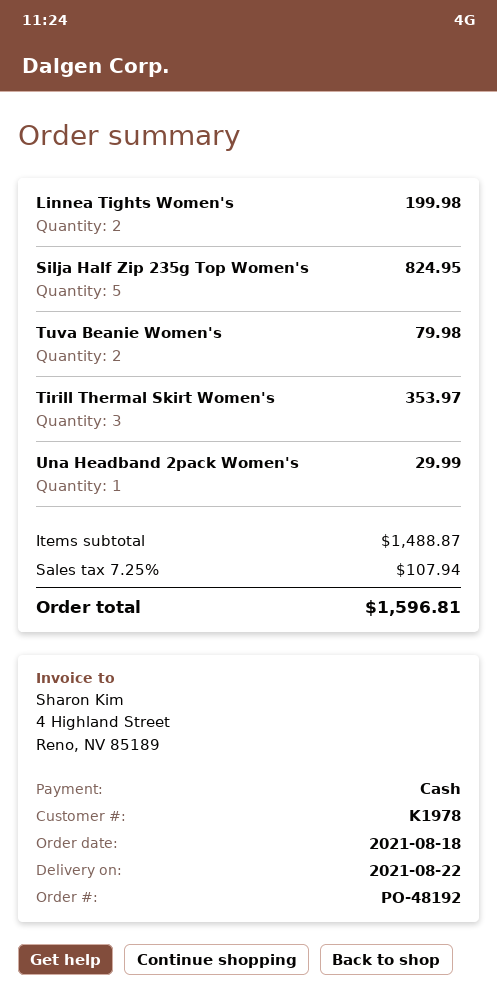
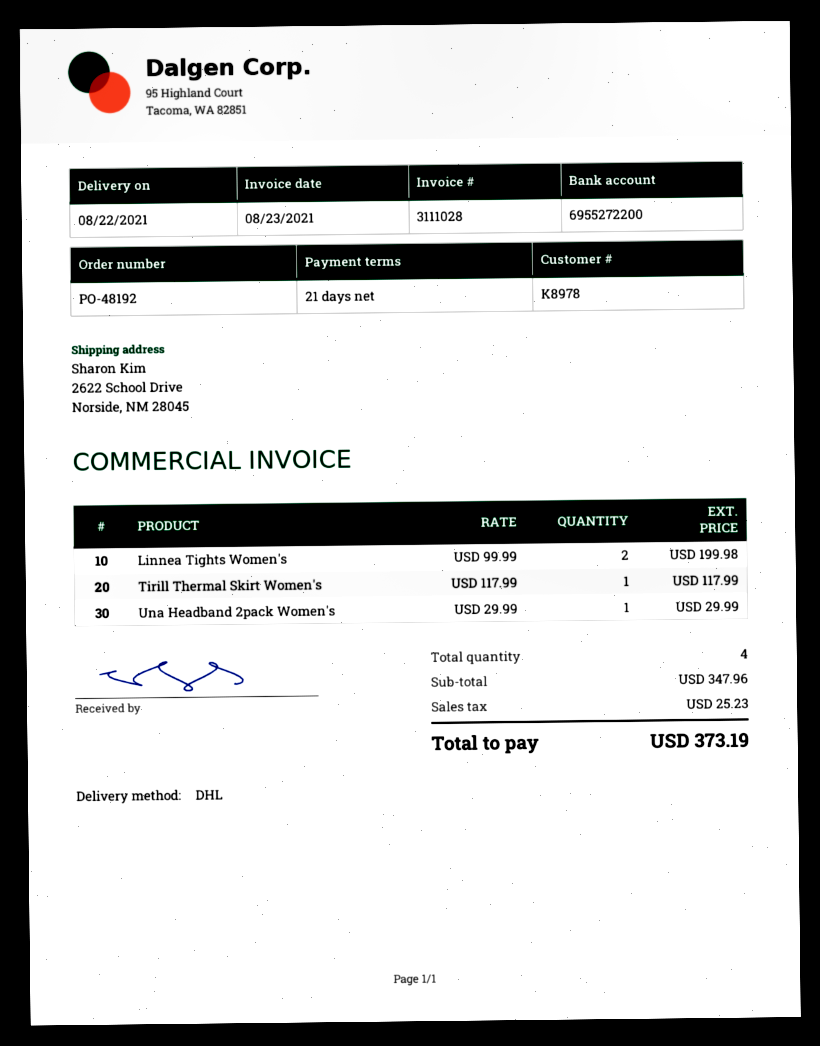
customer number: K1978 -> K8978
Silja Half Zip 235g Top Women's: 5 for 824.95 -> none
Tuva Beanie Women's: 2 for 79.98 -> none
Tirill Thermal Skirt Women's: 3 for 353.97 -> 1 for 117.99
subtotal: 1488.87 -> 347.96
tax: 107.94 -> 25.23
total: 1596.81 -> 373.19

